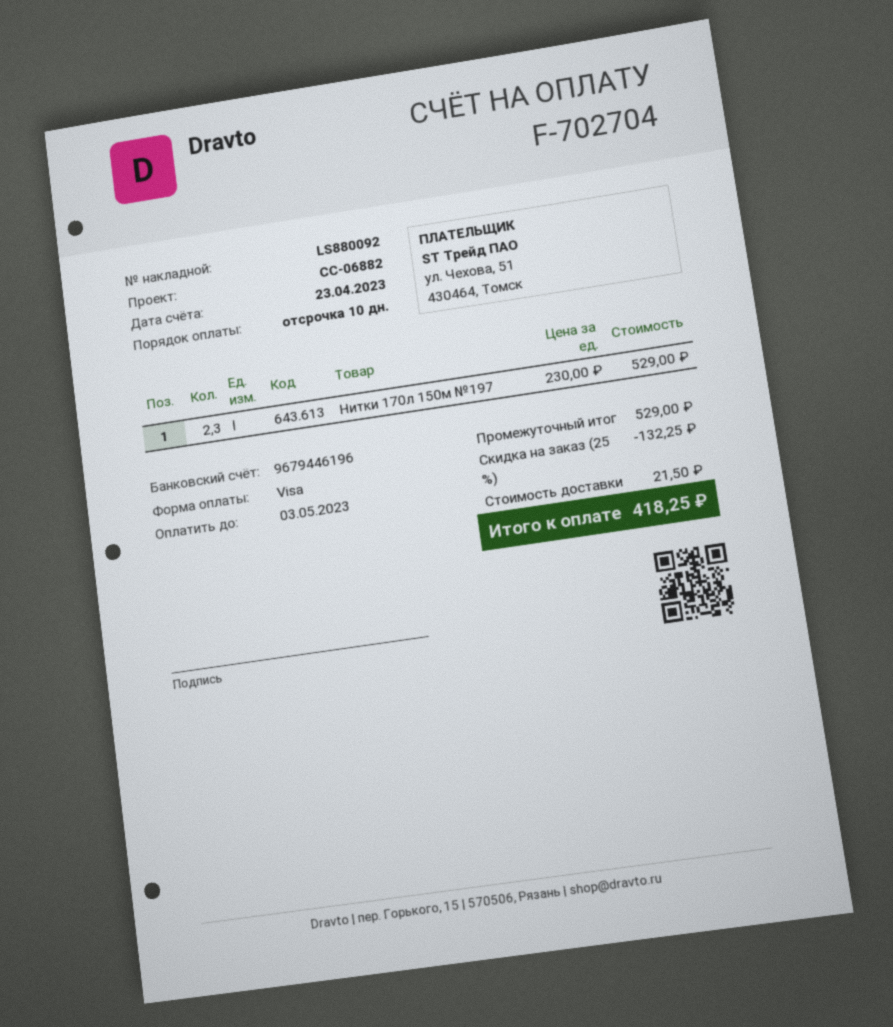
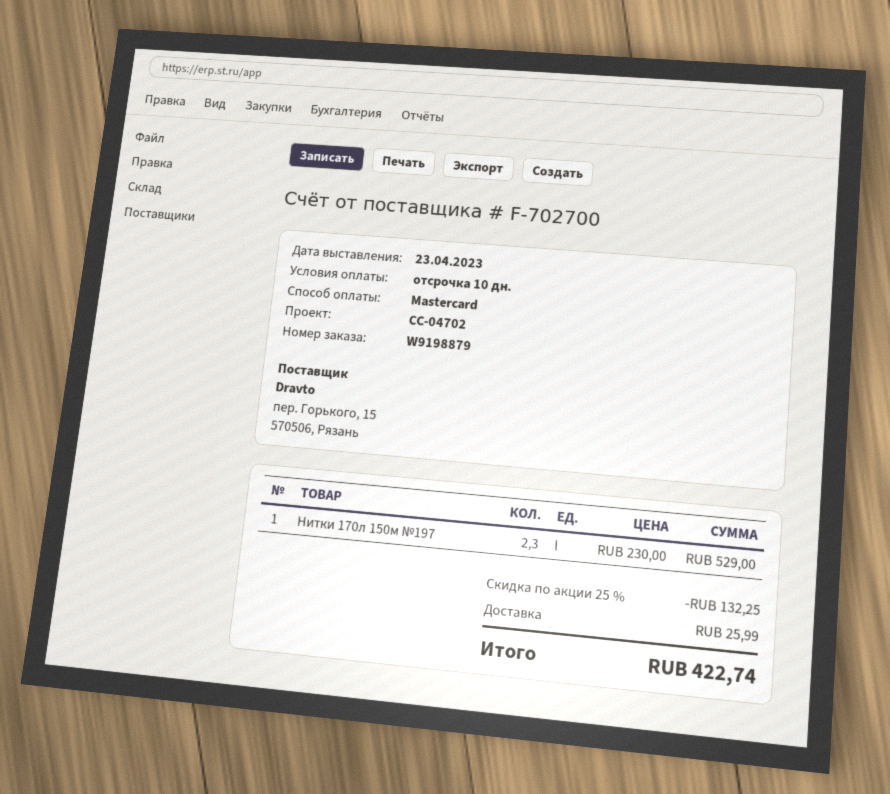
invoice number: F-702704 -> F-702700
reference: CC-06882 -> CC-04702
payment method: Visa -> Mastercard
shipping: 21.50 -> 25.99
total: 418.25 -> 422.74

